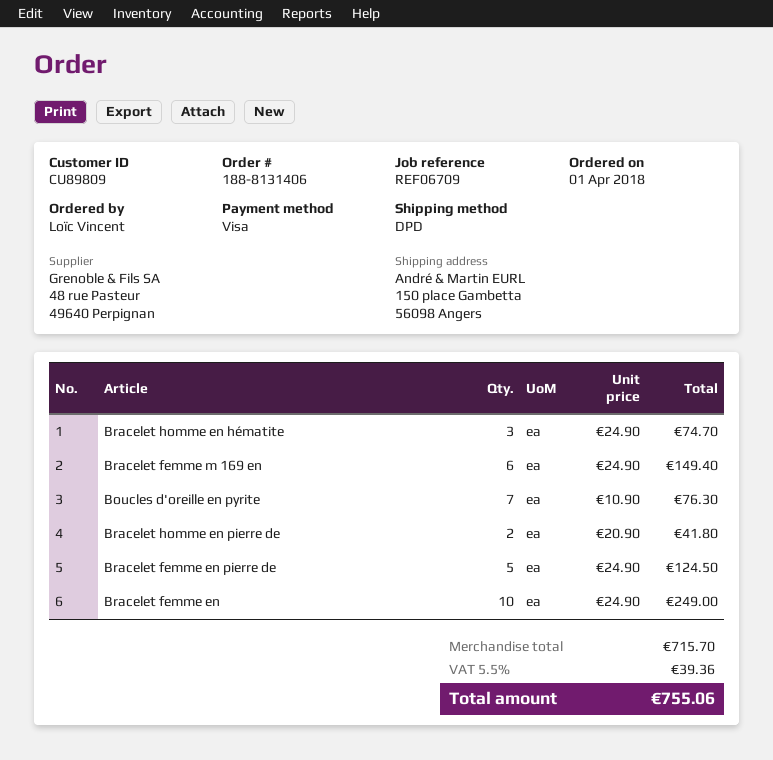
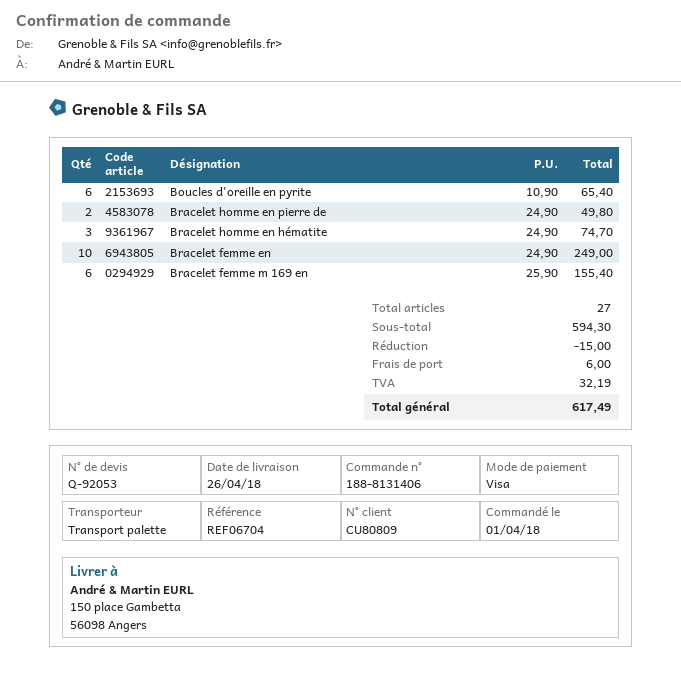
customer number: CU89809 -> CU80809
reference: REF06709 -> REF06704
shipping method: DPD -> pallet freight
Bracelet femme m 169 en: 6 x 24.90 = 149.40 -> 6 x 25.90 = 155.40
Boucles d'oreille en pyrite: 7 x 10.90 = 76.30 -> 6 x 10.90 = 65.40
Bracelet homme en pierre de: 2 x 20.90 = 41.80 -> 2 x 24.90 = 49.80
Bracelet femme en pierre de: 5 x 24.90 = 124.50 -> none
subtotal: 715.70 -> 594.30
discount: none -> 15.00
shipping: none -> 6.00
tax: 39.36 -> 32.19
total: 755.06 -> 617.49

